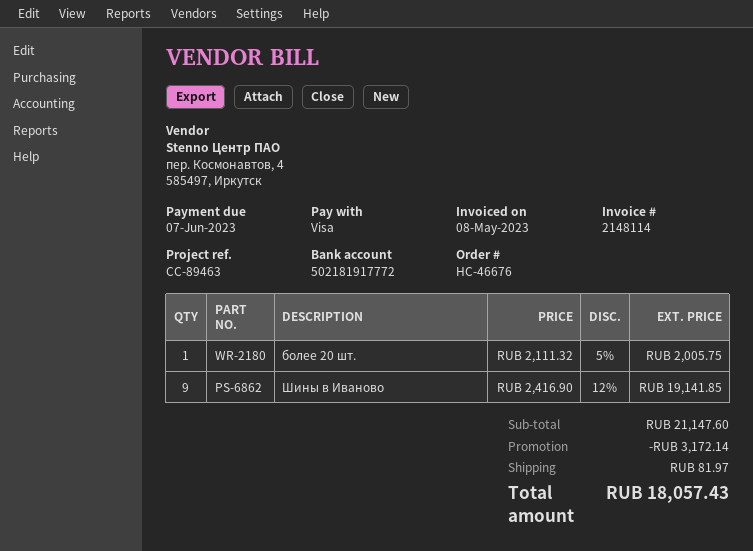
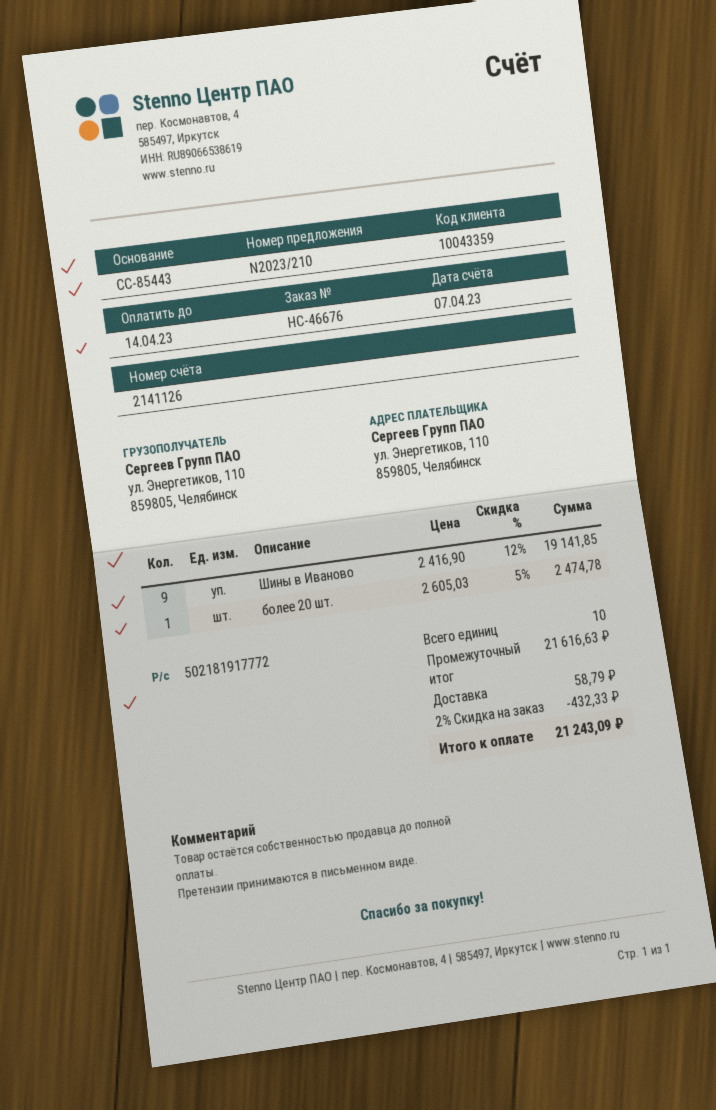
invoice number: 2148114 -> 2141126
invoice date: 2023-05-08 -> 2023-04-07
due date: 2023-06-07 -> 2023-04-14
reference: CC-89463 -> CC-85443
более 20 шт.: 1 x 2111.32 - 5% = 2005.75 -> 1 x 2605.03 - 5% = 2474.78
subtotal: 21147.60 -> 21616.63
discount: 3172.14 -> 432.33
shipping: 81.97 -> 58.79
total: 18057.43 -> 21243.09

